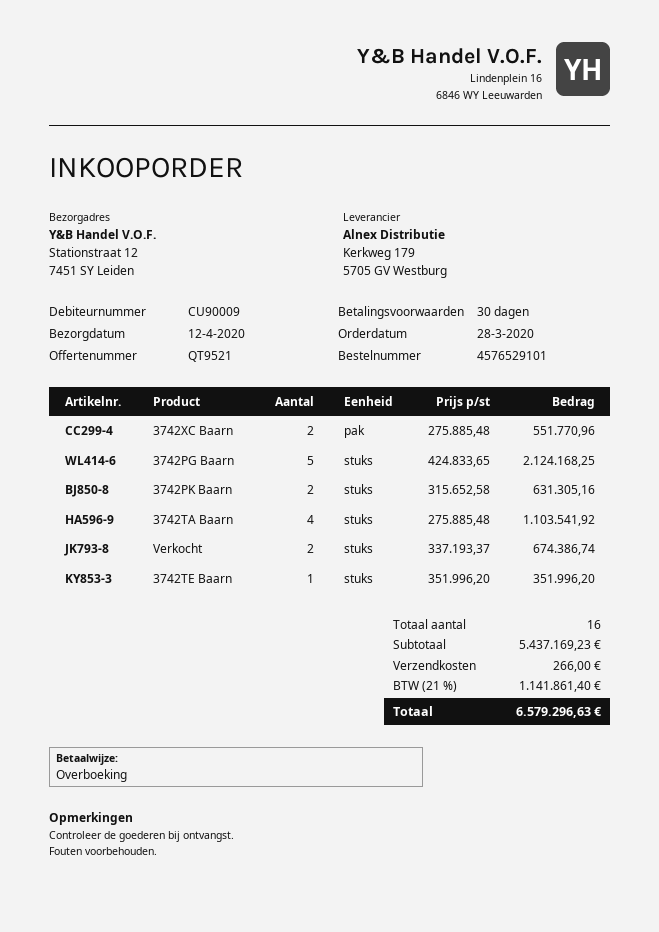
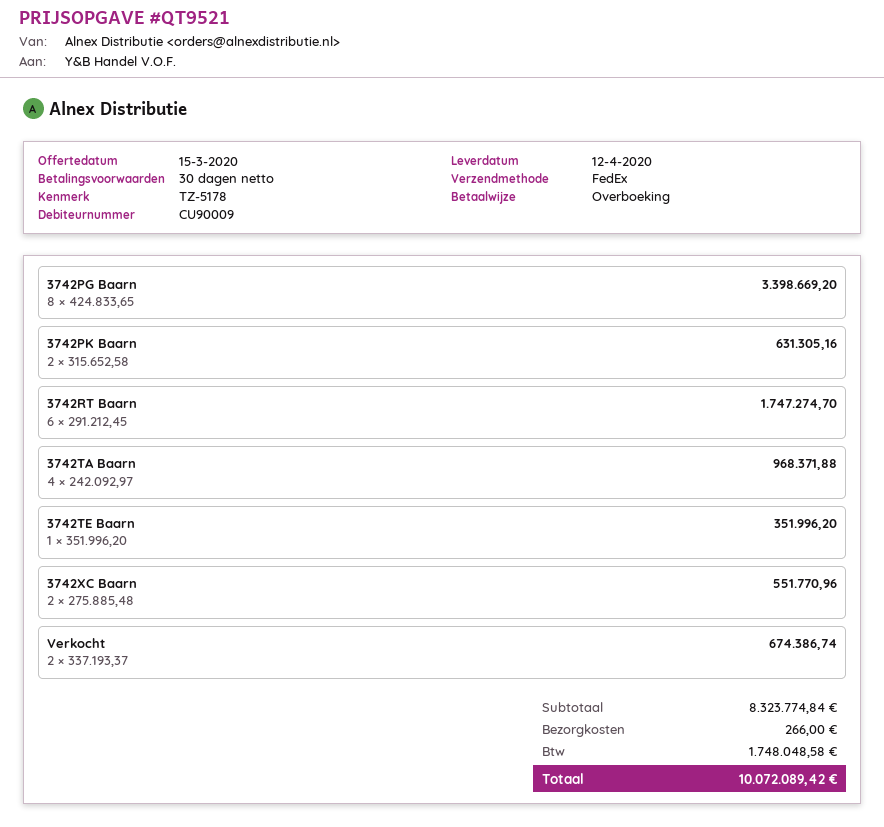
3742PG Baarn: 5 x 424833.65 = 2124168.25 -> 8 x 424833.65 = 3398669.20
3742TA Baarn: 4 x 275885.48 = 1103541.92 -> 4 x 242092.97 = 968371.88
3742RT Baarn: none -> 6 x 291212.45 = 1747274.70
subtotal: 5437169.23 -> 8323774.84
tax: 1141861.40 -> 1748048.58
total: 6579296.63 -> 10072089.42

